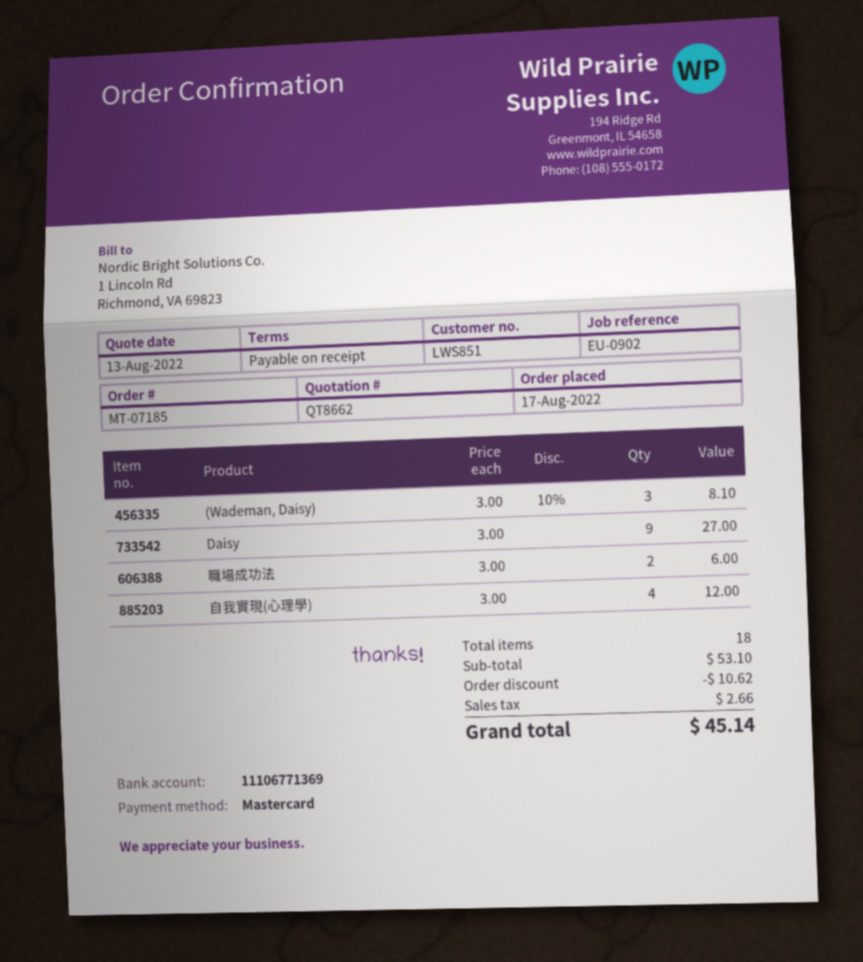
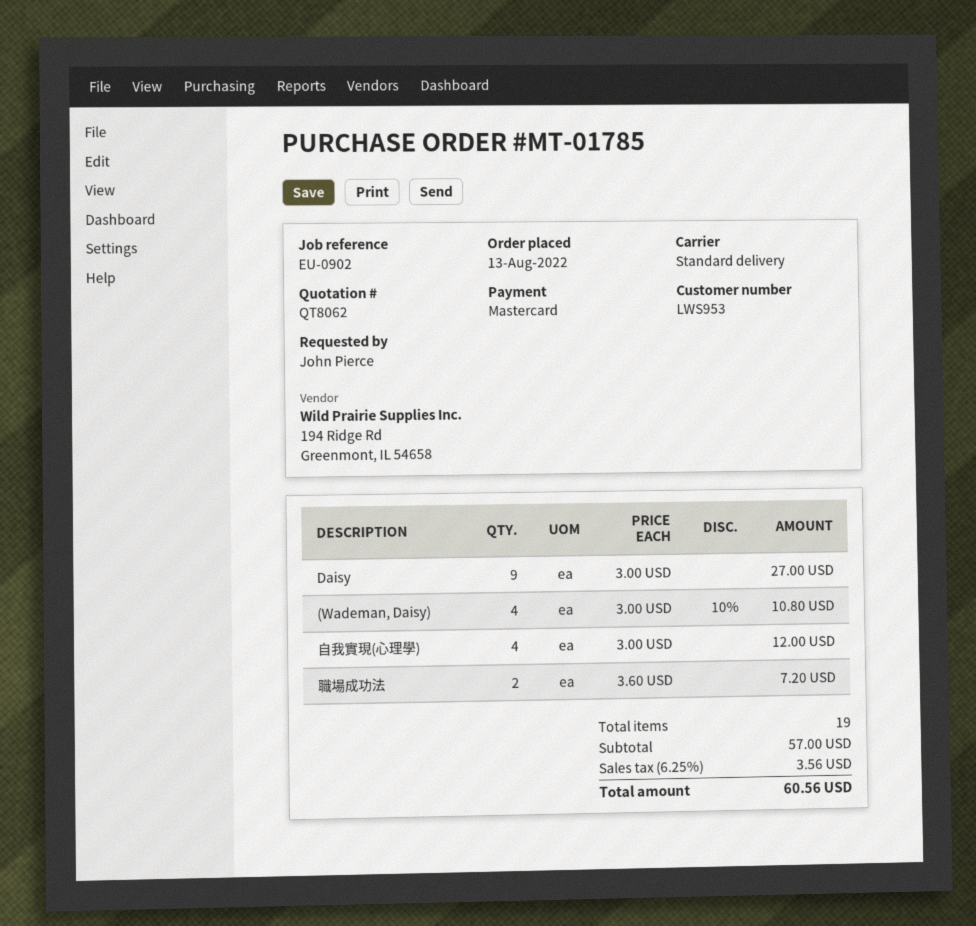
quote number: QT8662 -> QT8062
order number: MT-07185 -> MT-01785
order date: 2022-08-17 -> 2022-08-13
customer number: LWS851 -> LWS953
(Wademan, Daisy): 3 x 3.00 - 10% = 8.10 -> 4 x 3.00 - 10% = 10.80
職場成功法: 2 x 3.00 = 6.00 -> 2 x 3.60 = 7.20
total quantity: 18 -> 19
subtotal: 53.10 -> 57.00
discount: 10.62 -> none
tax: 2.66 -> 3.56
total: 45.14 -> 60.56

